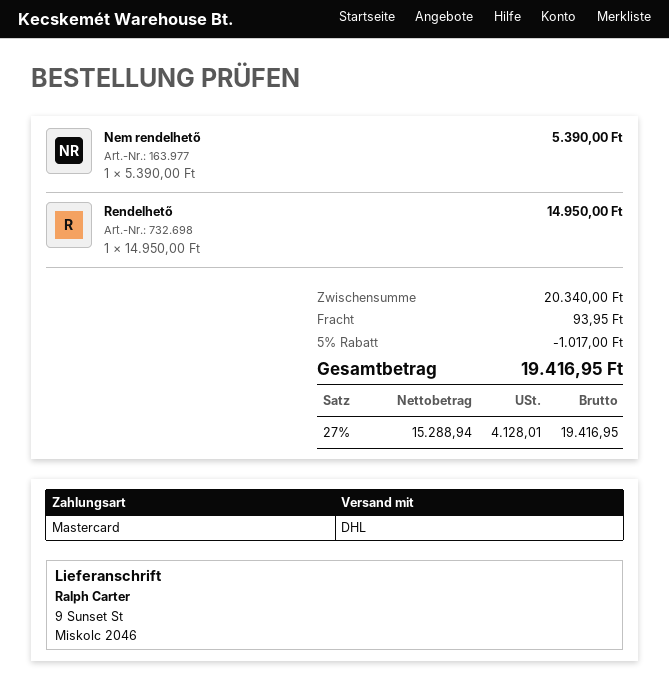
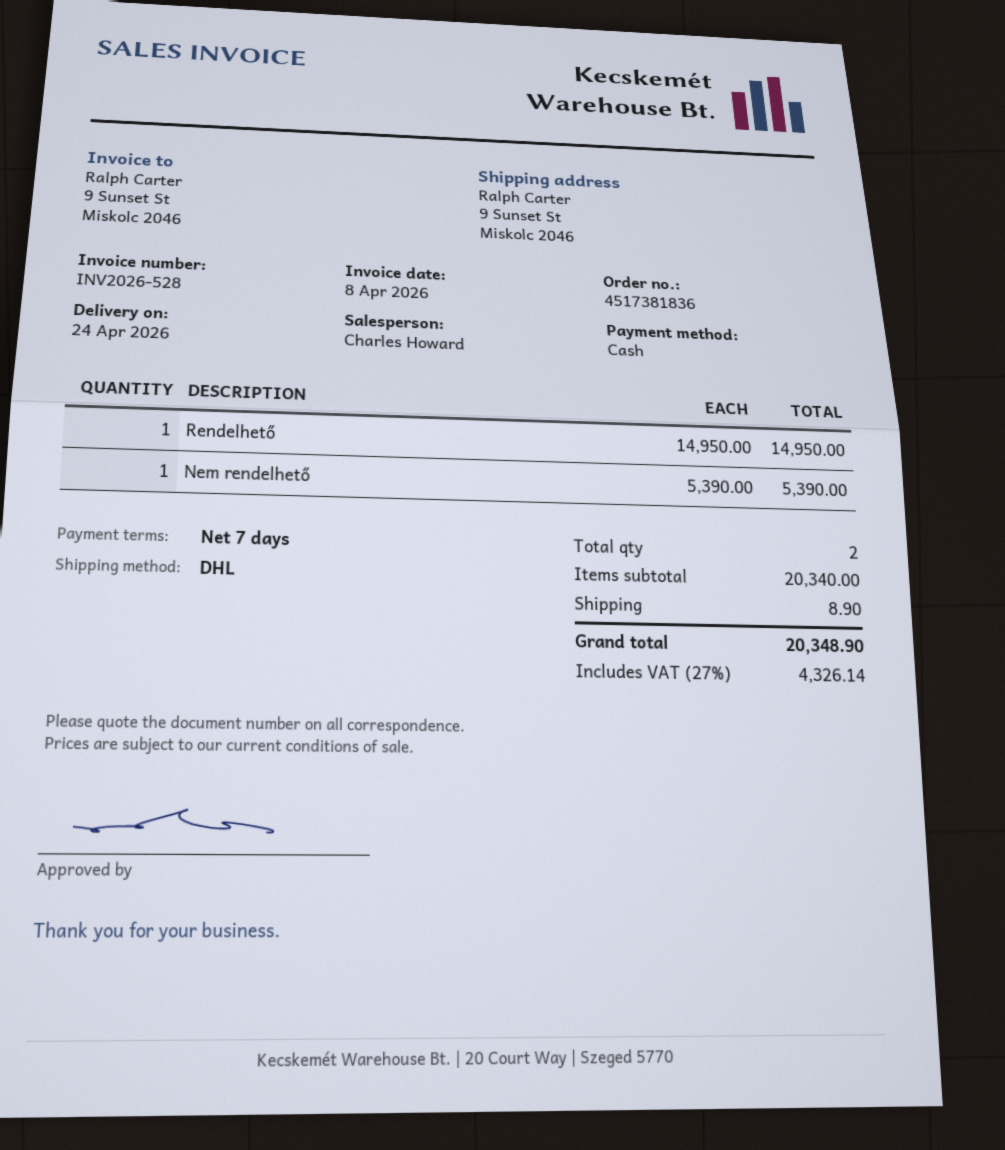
payment method: Mastercard -> cash
discount: 5% = 1017.00 -> none
shipping: 93.95 -> 8.90
tax: 27% = 4128.01 -> 27% = 4326.14
total: 19416.95 -> 20348.90

